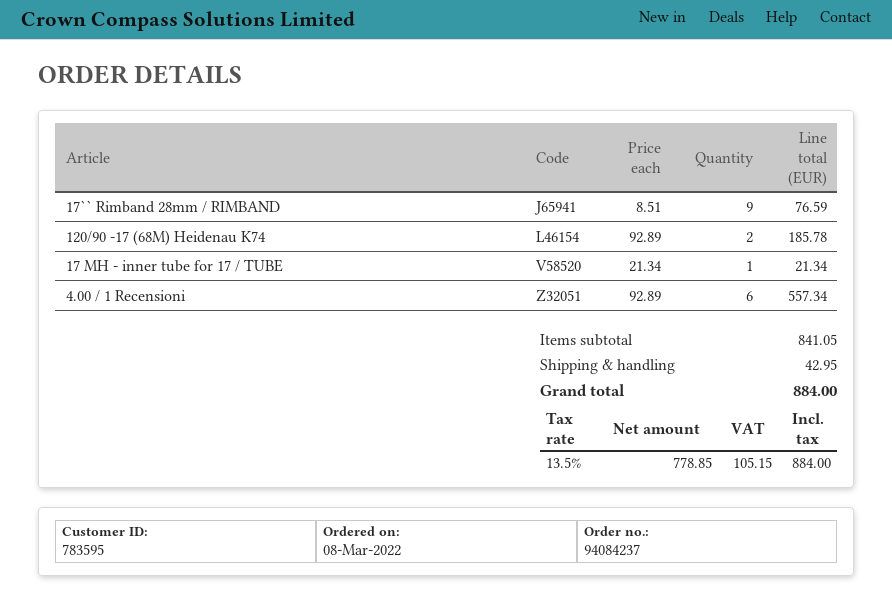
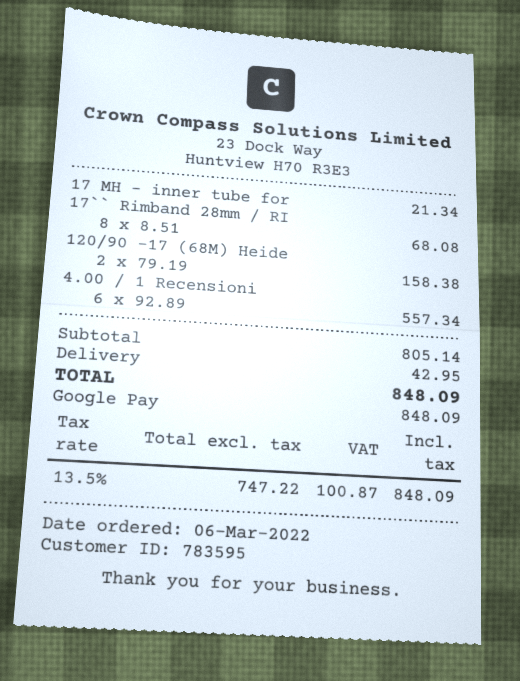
order date: 2022-03-08 -> 2022-03-06
17`` Rimband 28mm / RIMBAND: 9 x 8.51 = 76.59 -> 8 x 8.51 = 68.08
120/90 -17 (68M) Heidenau K74: 2 x 92.89 = 185.78 -> 2 x 79.19 = 158.38
subtotal: 841.05 -> 805.14
net: 778.85 -> 747.22
tax: 13.5% = 105.15 -> 13.5% = 100.87
total: 884.00 -> 848.09

